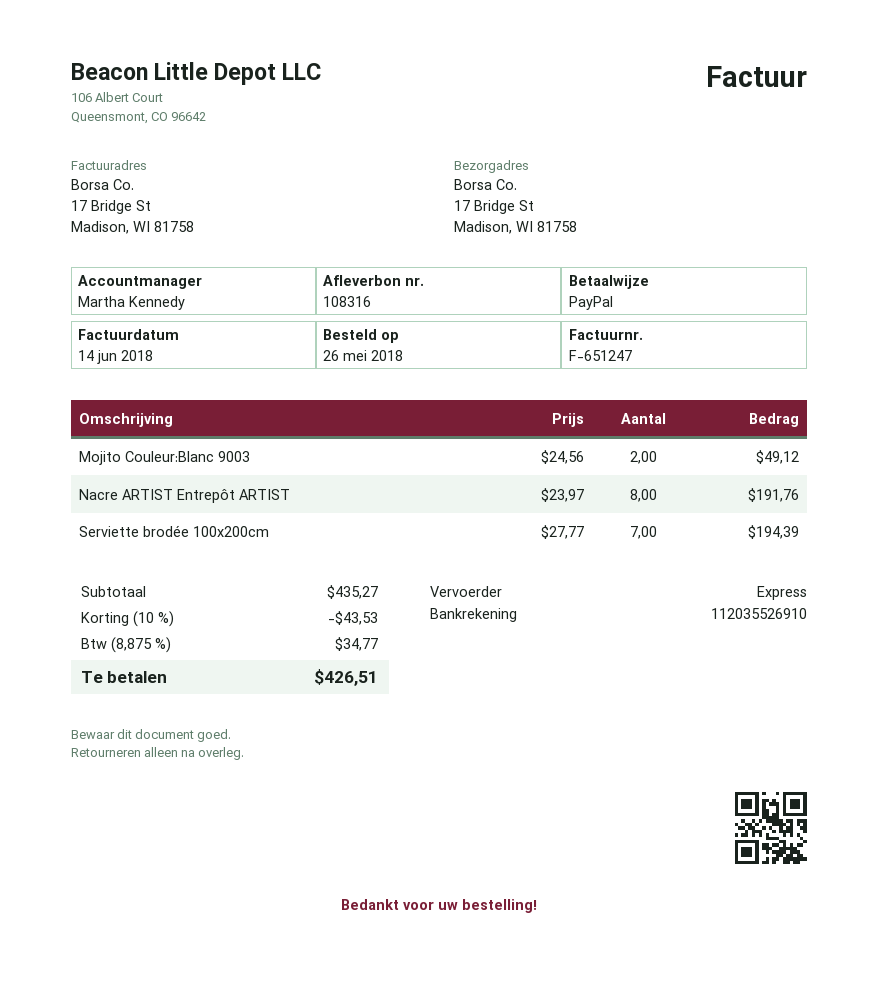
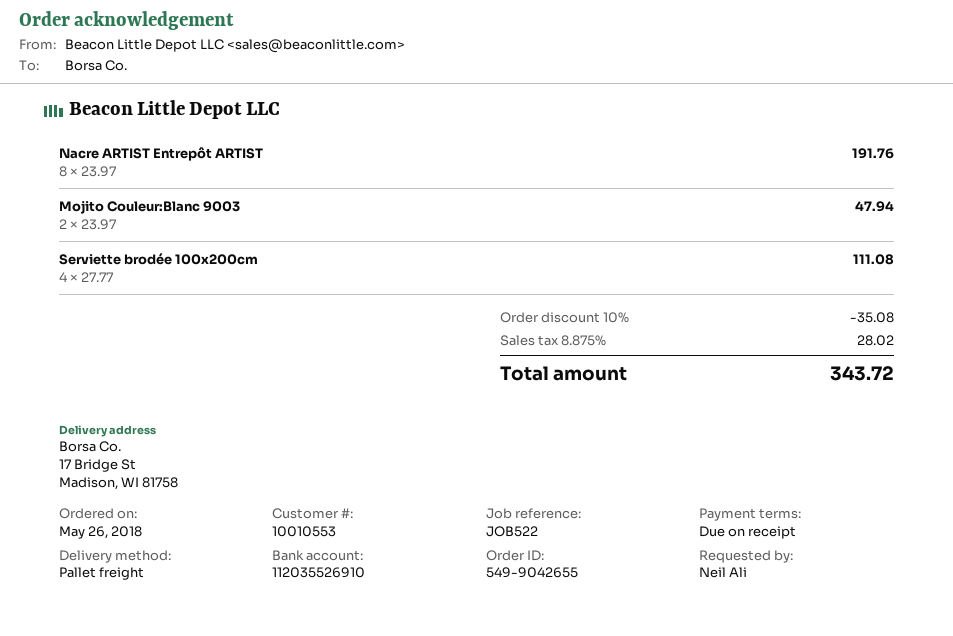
shipping method: express -> pallet freight
Mojito Couleur:Blanc 9003: 2 x 24.56 = 49.12 -> 2 x 23.97 = 47.94
Serviette brodée 100x200cm: 7 x 27.77 = 194.39 -> 4 x 27.77 = 111.08
discount: 10% = 43.53 -> 10% = 35.08
tax: 8.875% = 34.77 -> 8.875% = 28.02
total: 426.51 -> 343.72

